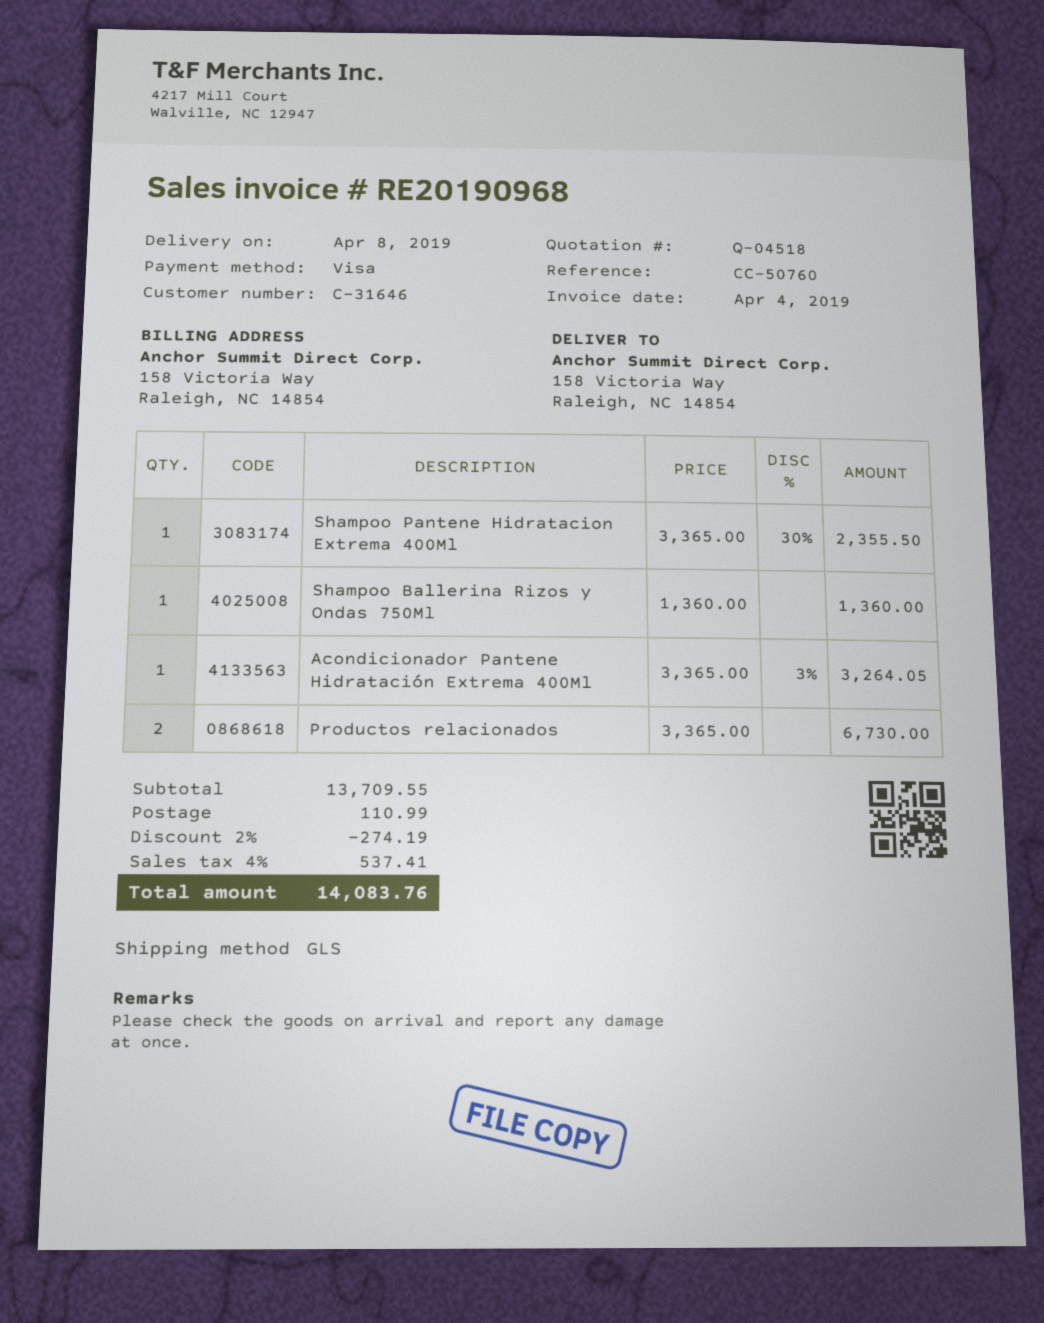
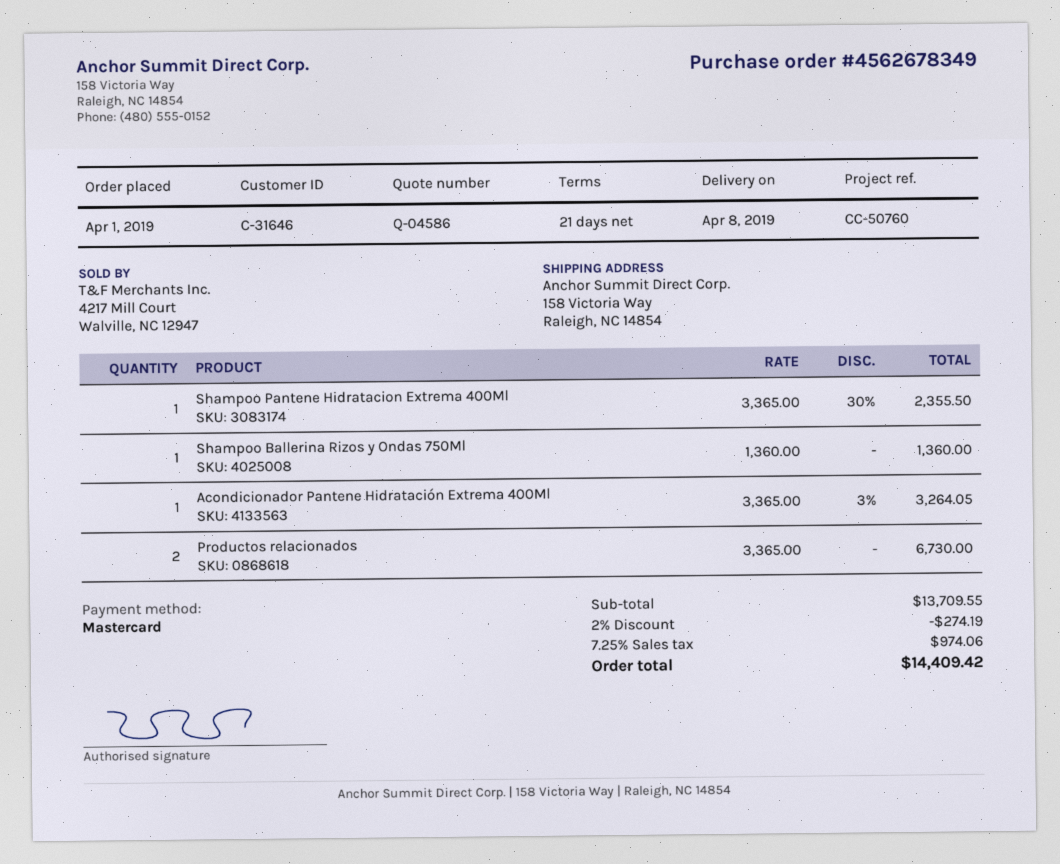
quote number: Q-04518 -> Q-04586
payment method: Visa -> Mastercard
shipping: 110.99 -> none
tax: 4% = 537.41 -> 7.25% = 974.06
total: 14083.76 -> 14409.42

